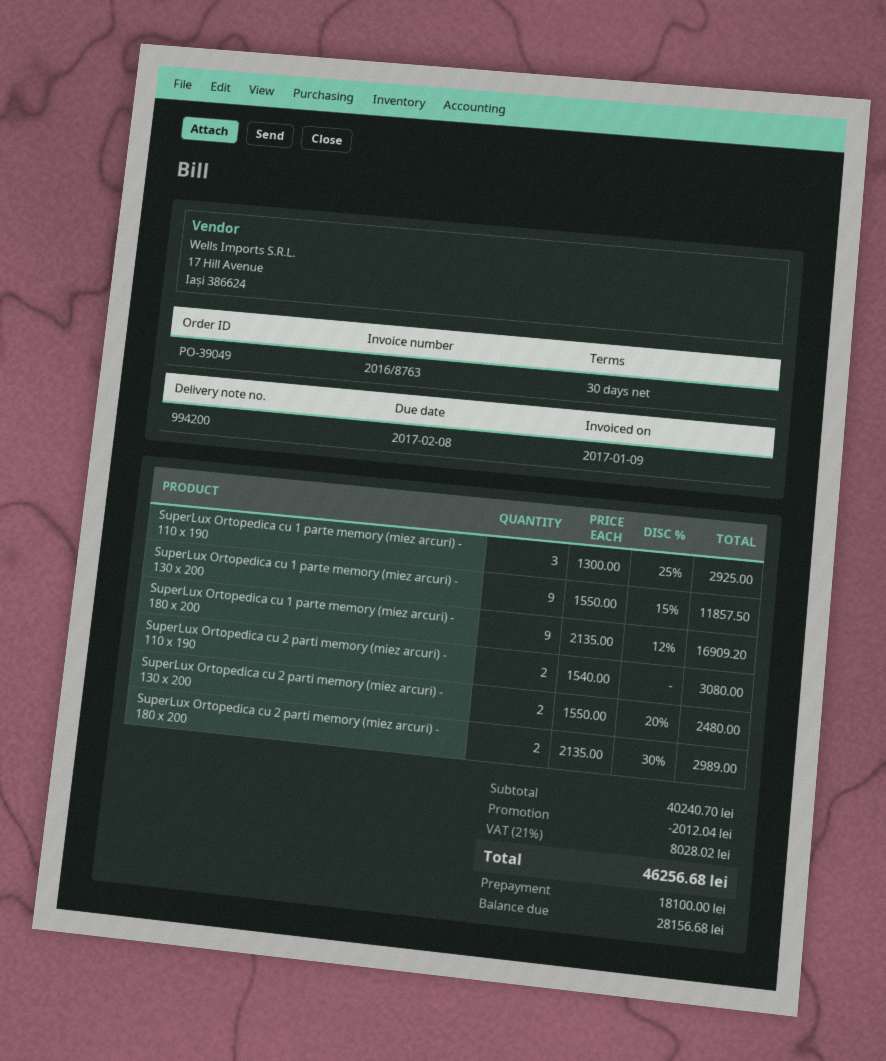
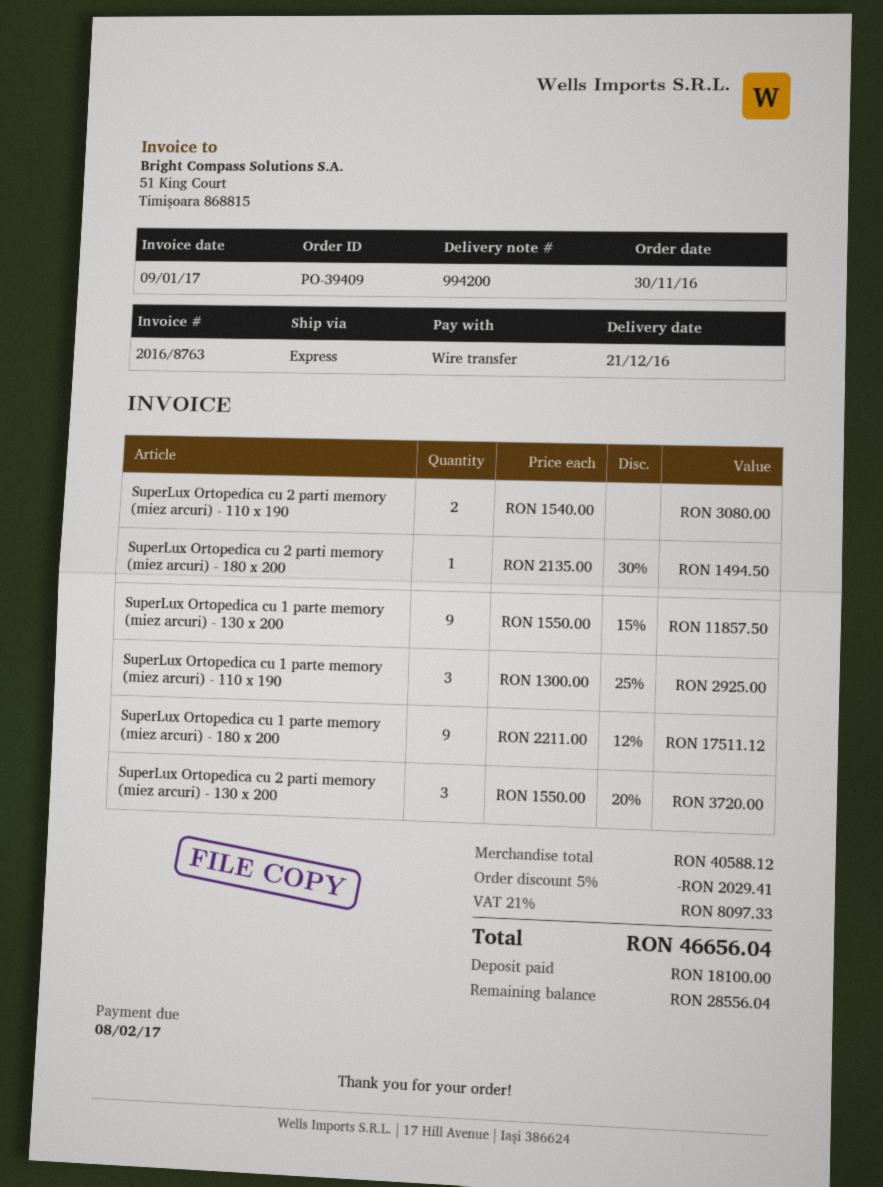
order number: PO-39049 -> PO-39409
SuperLux Ortopedica cu 1 parte memory (miez arcuri) - 180 x 200: 9 x 2135.00 - 12% = 16909.20 -> 9 x 2211.00 - 12% = 17511.12
SuperLux Ortopedica cu 2 parti memory (miez arcuri) - 130 x 200: 2 x 1550.00 - 20% = 2480.00 -> 3 x 1550.00 - 20% = 3720.00
SuperLux Ortopedica cu 2 parti memory (miez arcuri) - 180 x 200: 2 x 2135.00 - 30% = 2989.00 -> 1 x 2135.00 - 30% = 1494.50
subtotal: 40240.70 -> 40588.12
discount: 2012.04 -> 2029.41
tax: 21% = 8028.02 -> 21% = 8097.33
total: 46256.68 -> 46656.04
balance: 28156.68 -> 28556.04

